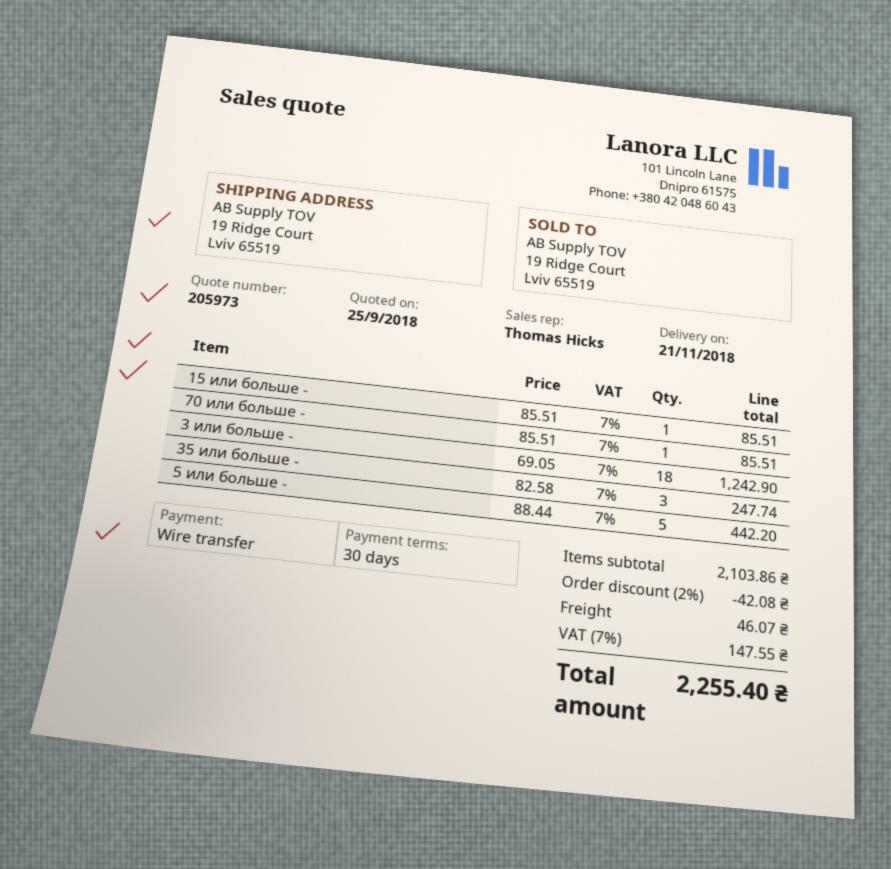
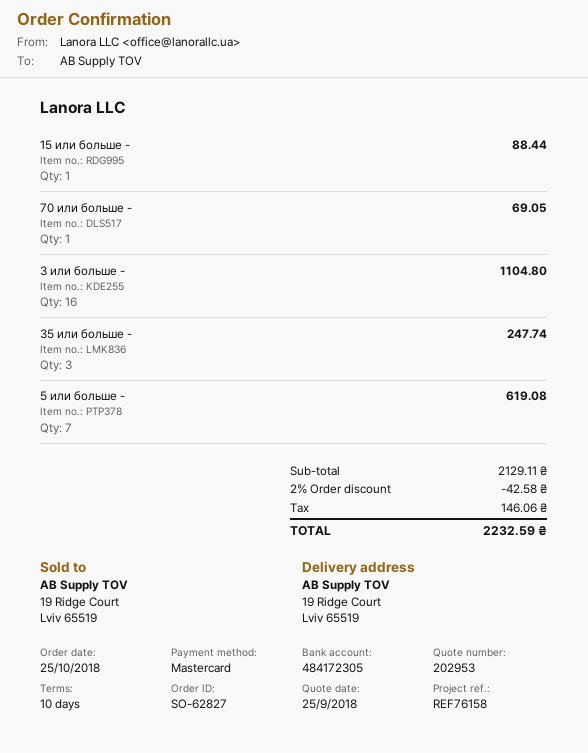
quote number: 205973 -> 202953
payment terms: 30 days -> 10 days
payment method: bank transfer -> Mastercard
15 или больше -: 1 for 85.51 -> 1 for 88.44
70 или больше -: 1 for 85.51 -> 1 for 69.05
3 или больше -: 18 for 1242.90 -> 16 for 1104.80
5 или больше -: 5 for 442.20 -> 7 for 619.08
subtotal: 2103.86 -> 2129.11
discount: 2% = 42.08 -> 2% = 42.58
shipping: 46.07 -> none
tax: 147.55 -> 146.06
total: 2255.40 -> 2232.59

